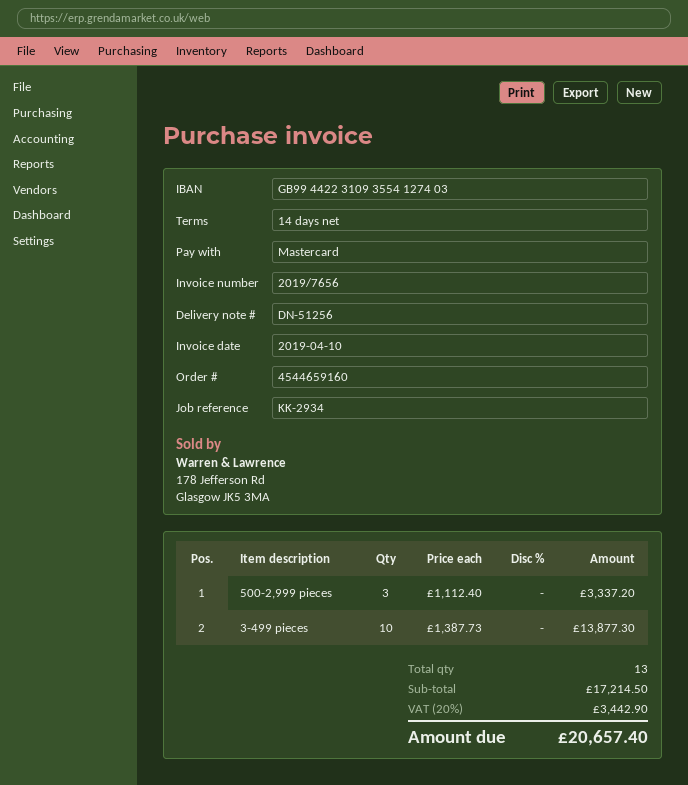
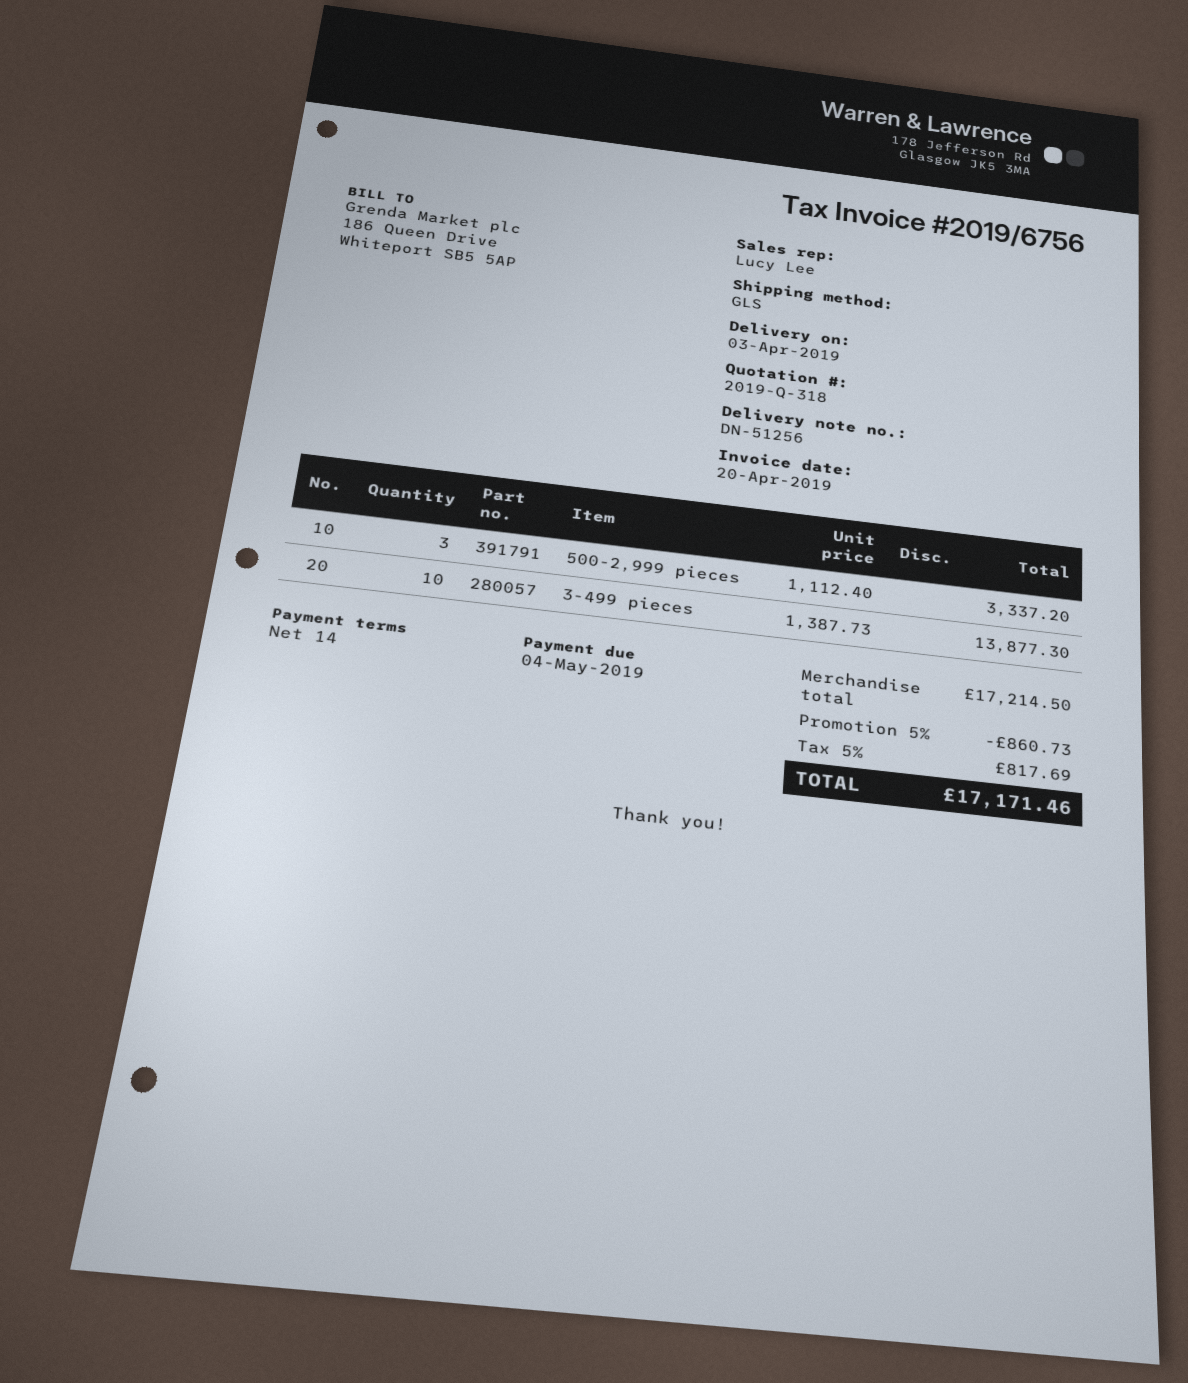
invoice number: 2019/7656 -> 2019/6756
invoice date: 2019-04-10 -> 2019-04-20
discount: none -> 5% = 860.73
tax: 20% = 3442.90 -> 5% = 817.69
total: 20657.40 -> 17171.46

